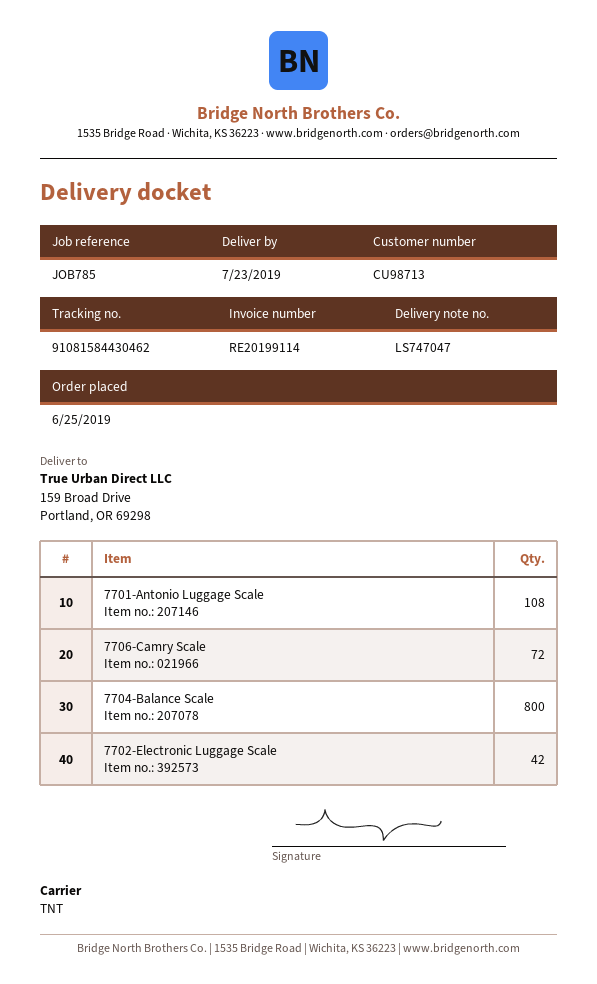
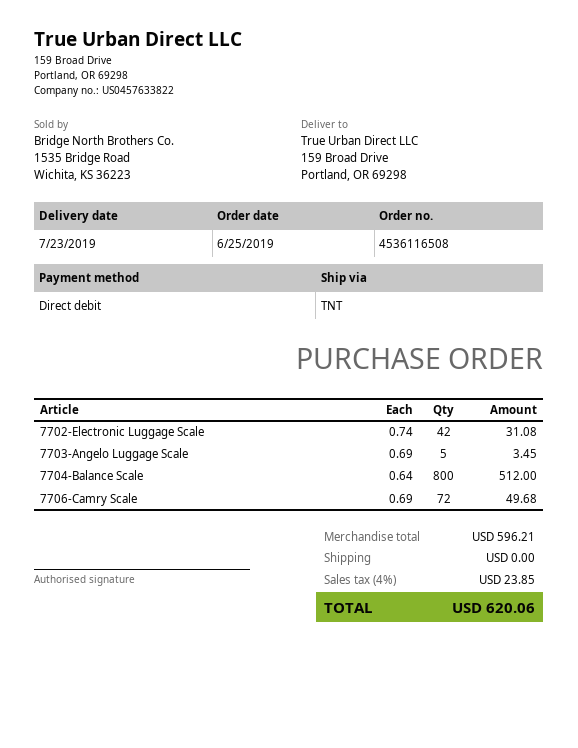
7701-Antonio Luggage Scale: 108 -> none
7703-Angelo Luggage Scale: none -> 5

